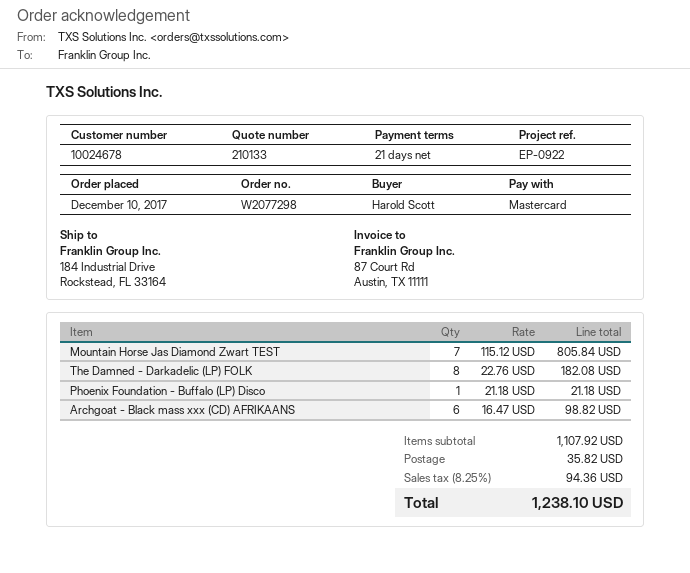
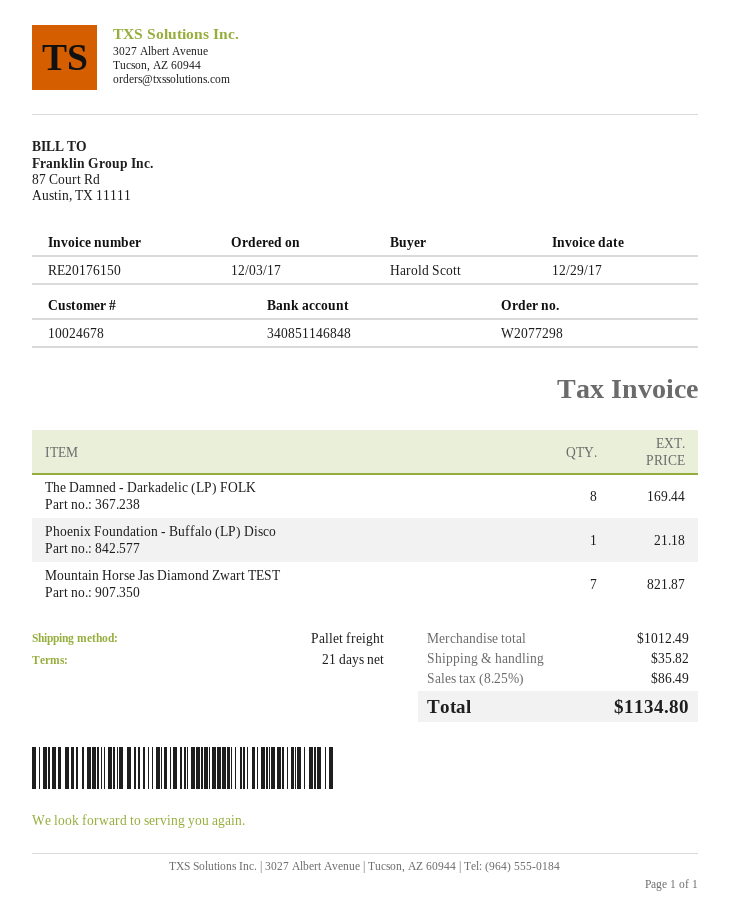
order date: 2017-12-10 -> 2017-12-03
Mountain Horse Jas Diamond Zwart TEST: 7 for 805.84 -> 7 for 821.87
The Damned - Darkadelic (LP) FOLK: 8 for 182.08 -> 8 for 169.44
Archgoat - Black mass xxx (CD) AFRIKAANS: 6 for 98.82 -> none
subtotal: 1107.92 -> 1012.49
tax: 8.25% = 94.36 -> 8.25% = 86.49
total: 1238.10 -> 1134.80

